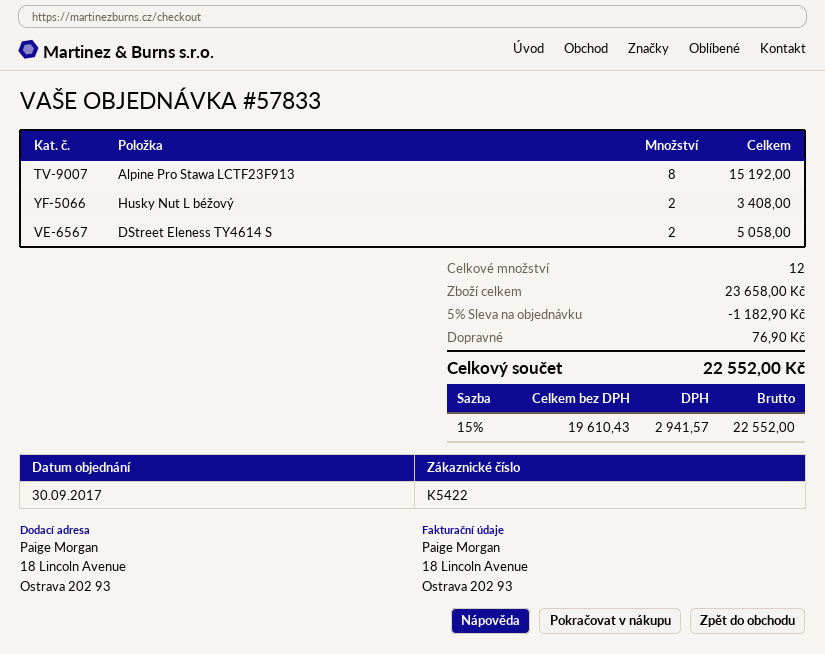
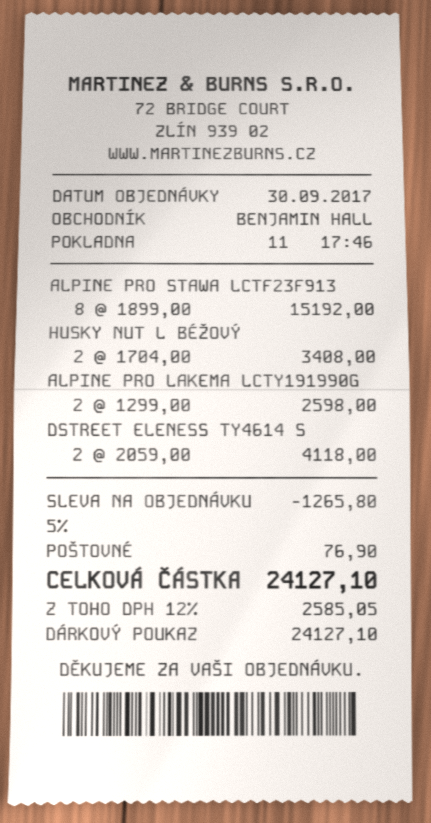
DStreet Eleness TY4614 S: 2 for 5058.00 -> 2 for 4118.00
ALPINE PRO LAKEMA LCTY191990G: none -> 2 for 2598.00
discount: 5% = 1182.90 -> 5% = 1265.80
tax: 15% = 2941.57 -> 12% = 2585.05
total: 22552.00 -> 24127.10

